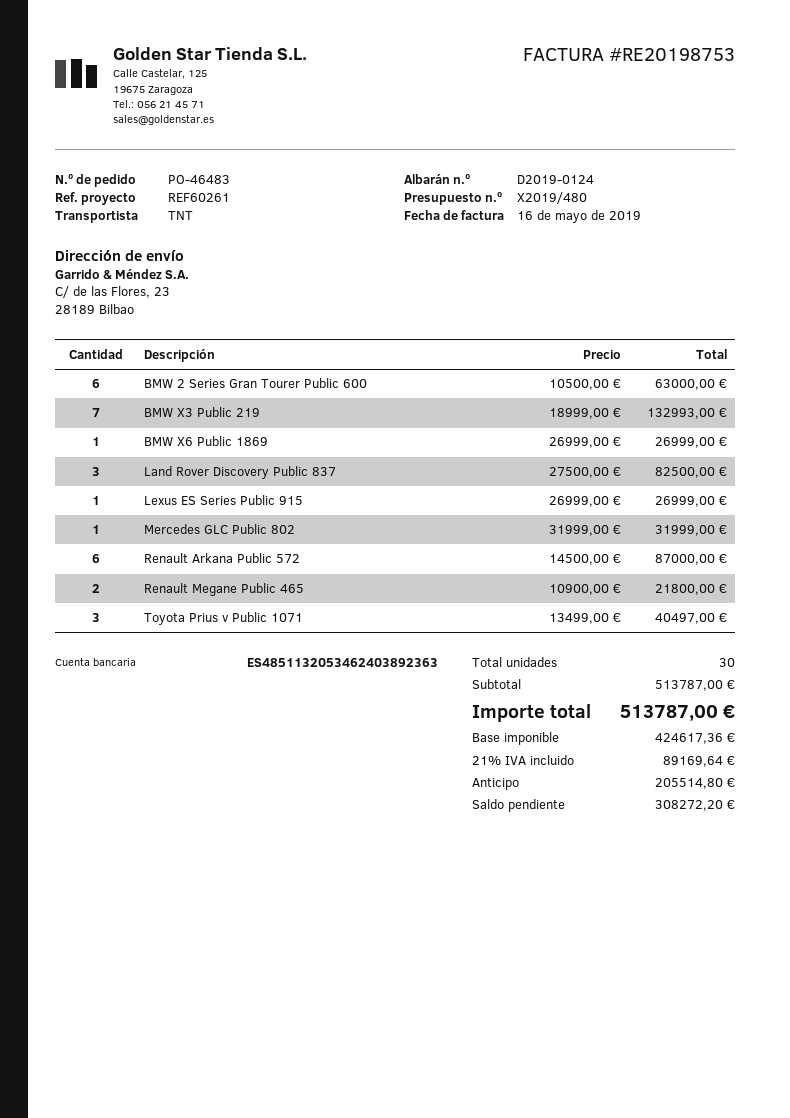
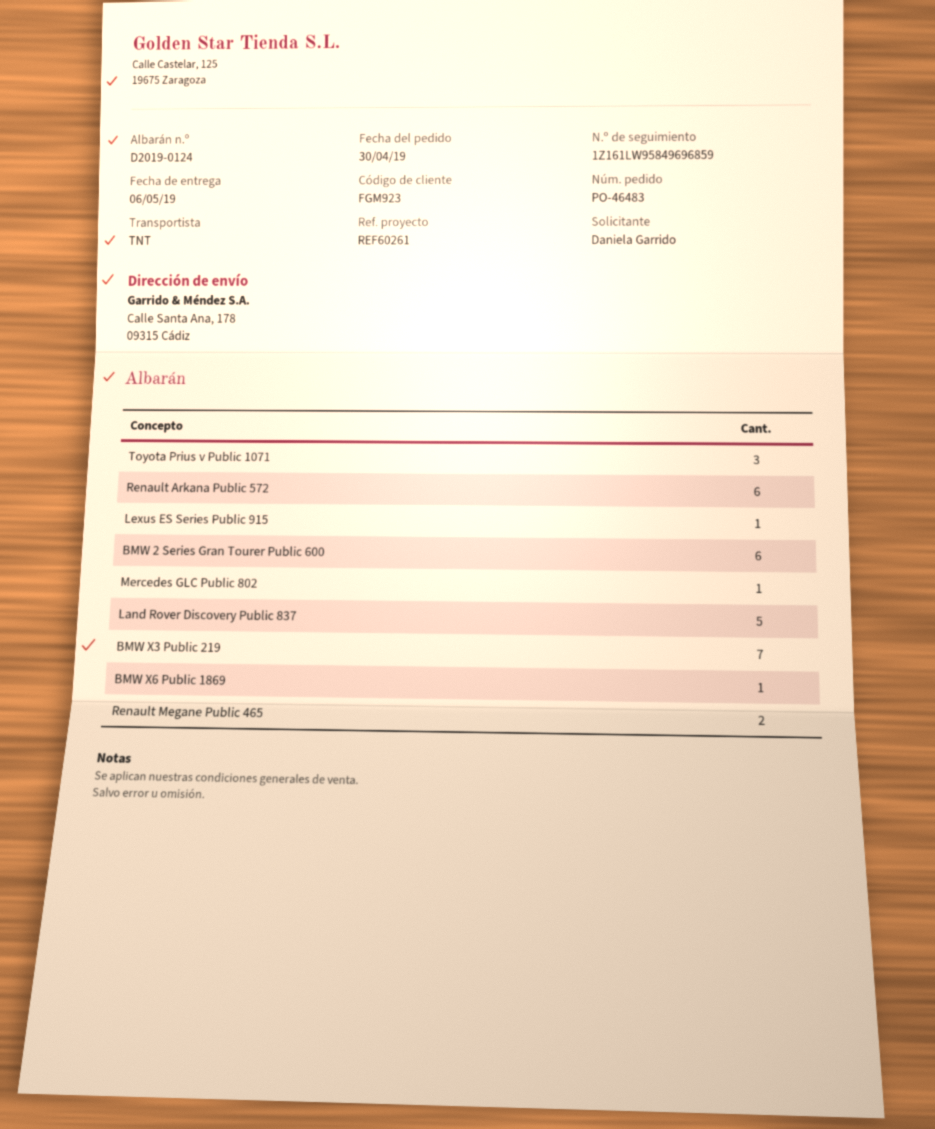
ship to: C/ de las Flores, 23, 28189 Bilbao -> Calle Santa Ana, 178, 09315 Cádiz
Land Rover Discovery Public 837: 3 -> 5

